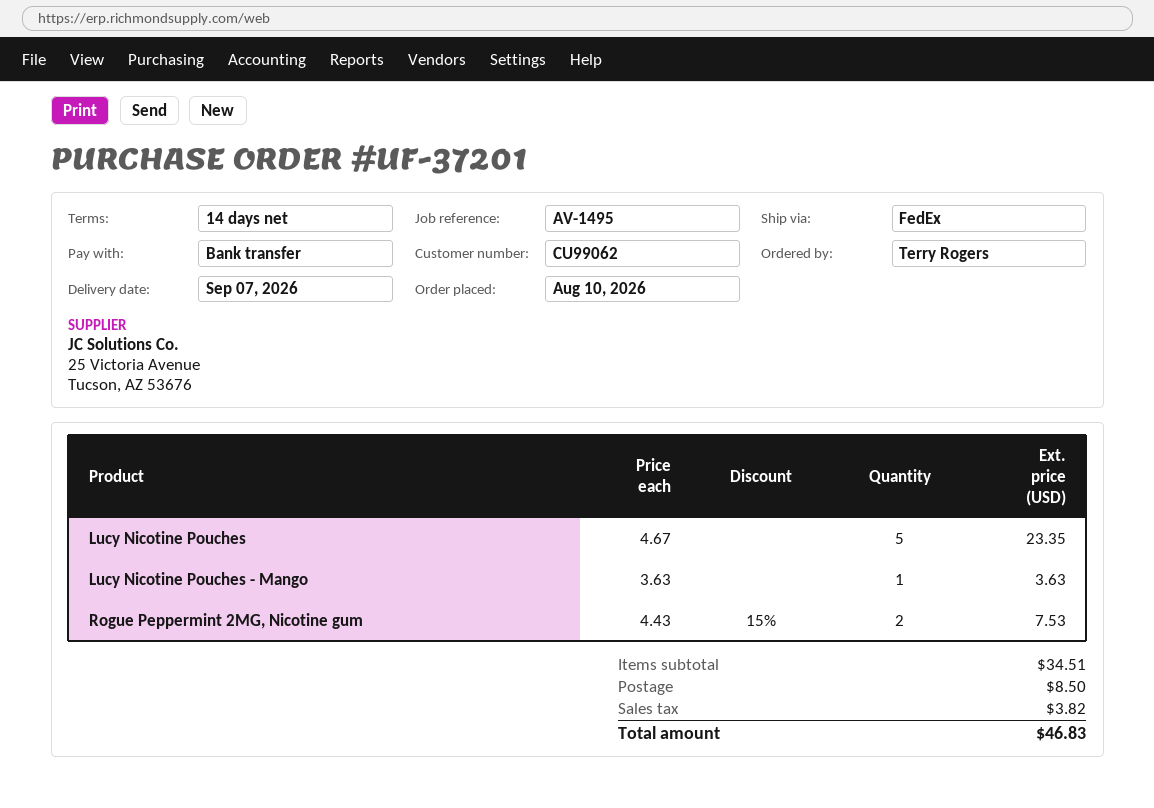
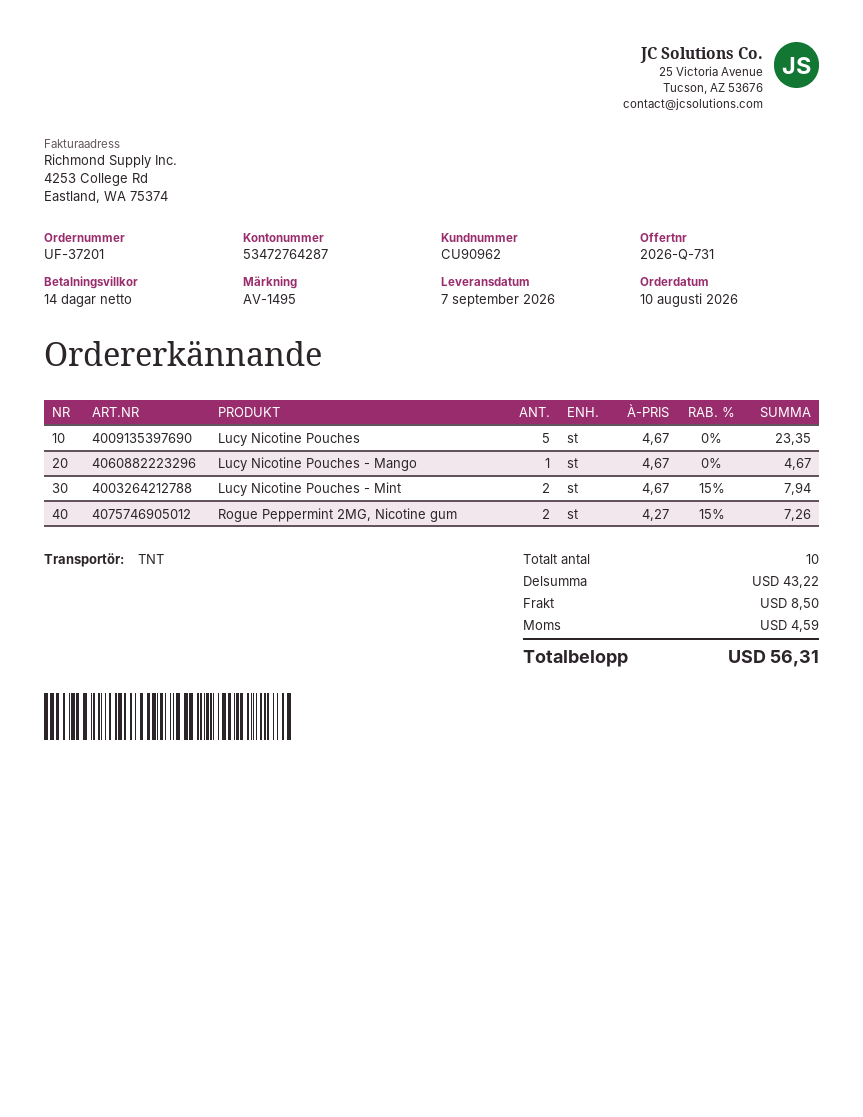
customer number: CU99062 -> CU90962
shipping method: FedEx -> TNT
Lucy Nicotine Pouches - Mango: 1 x 3.63 = 3.63 -> 1 x 4.67 = 4.67
Rogue Peppermint 2MG, Nicotine gum: 2 x 4.43 - 15% = 7.53 -> 2 x 4.27 - 15% = 7.26
Lucy Nicotine Pouches - Mint: none -> 2 x 4.67 - 15% = 7.94
subtotal: 34.51 -> 43.22
tax: 3.82 -> 4.59
total: 46.83 -> 56.31

